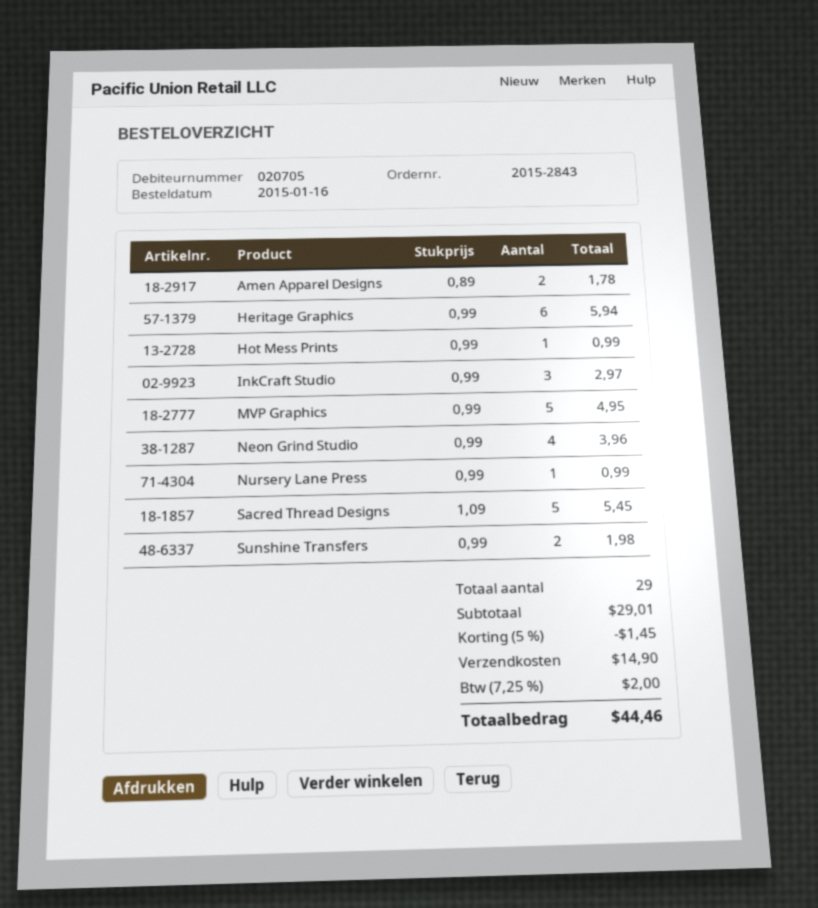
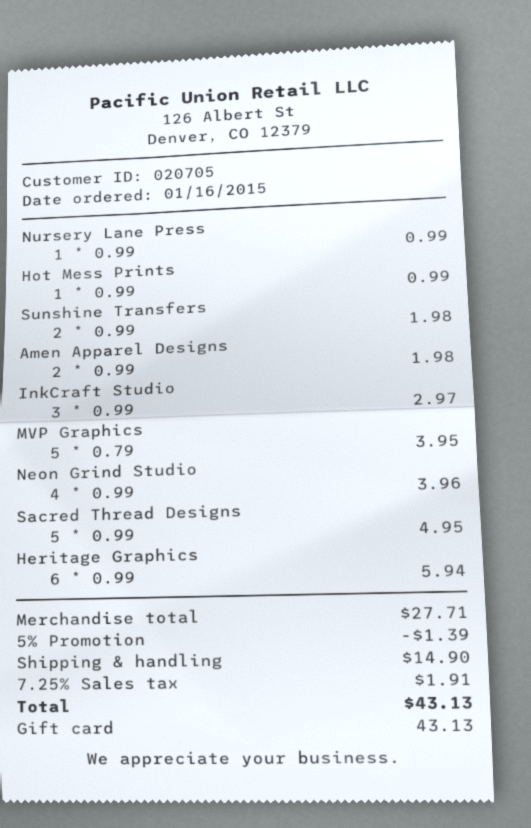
Amen Apparel Designs: 2 x 0.89 = 1.78 -> 2 x 0.99 = 1.98
MVP Graphics: 5 x 0.99 = 4.95 -> 5 x 0.79 = 3.95
Sacred Thread Designs: 5 x 1.09 = 5.45 -> 5 x 0.99 = 4.95
subtotal: 29.01 -> 27.71
discount: 5% = 1.45 -> 5% = 1.39
tax: 7.25% = 2.00 -> 7.25% = 1.91
total: 44.46 -> 43.13

